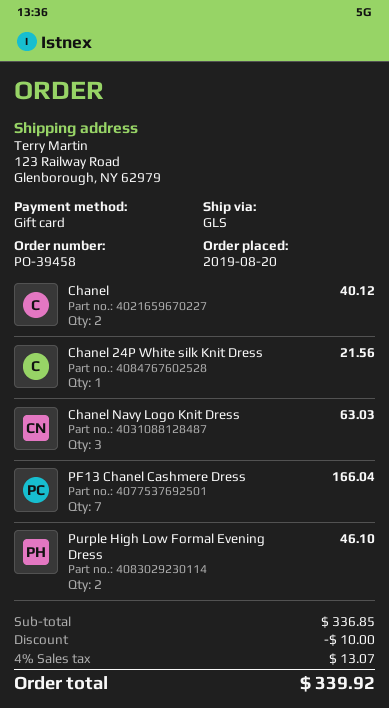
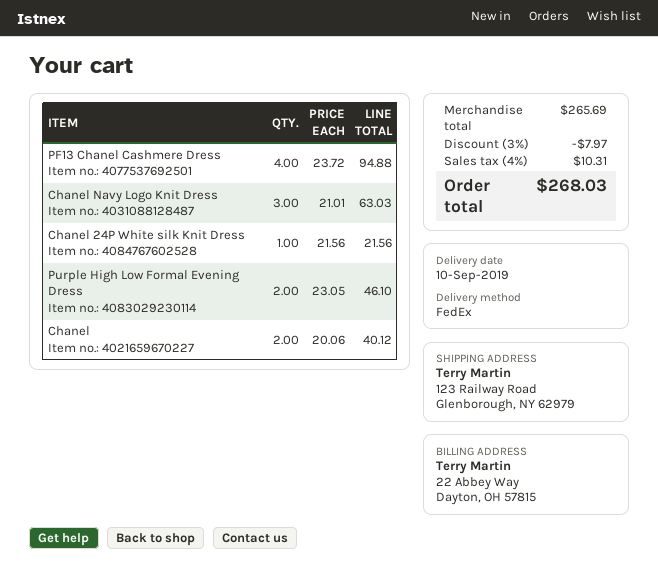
shipping method: GLS -> FedEx
PF13 Chanel Cashmere Dress: 7 for 166.04 -> 4 for 94.88
subtotal: 336.85 -> 265.69
discount: 10.00 -> 7.97
tax: 4% = 13.07 -> 4% = 10.31
total: 339.92 -> 268.03

